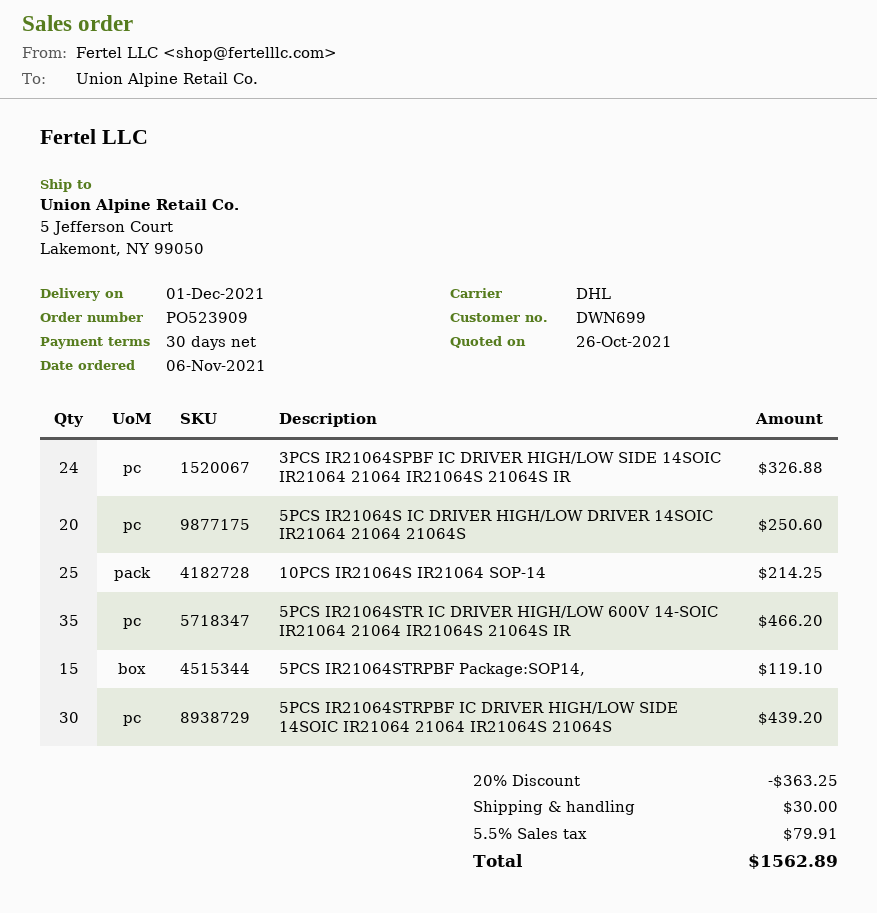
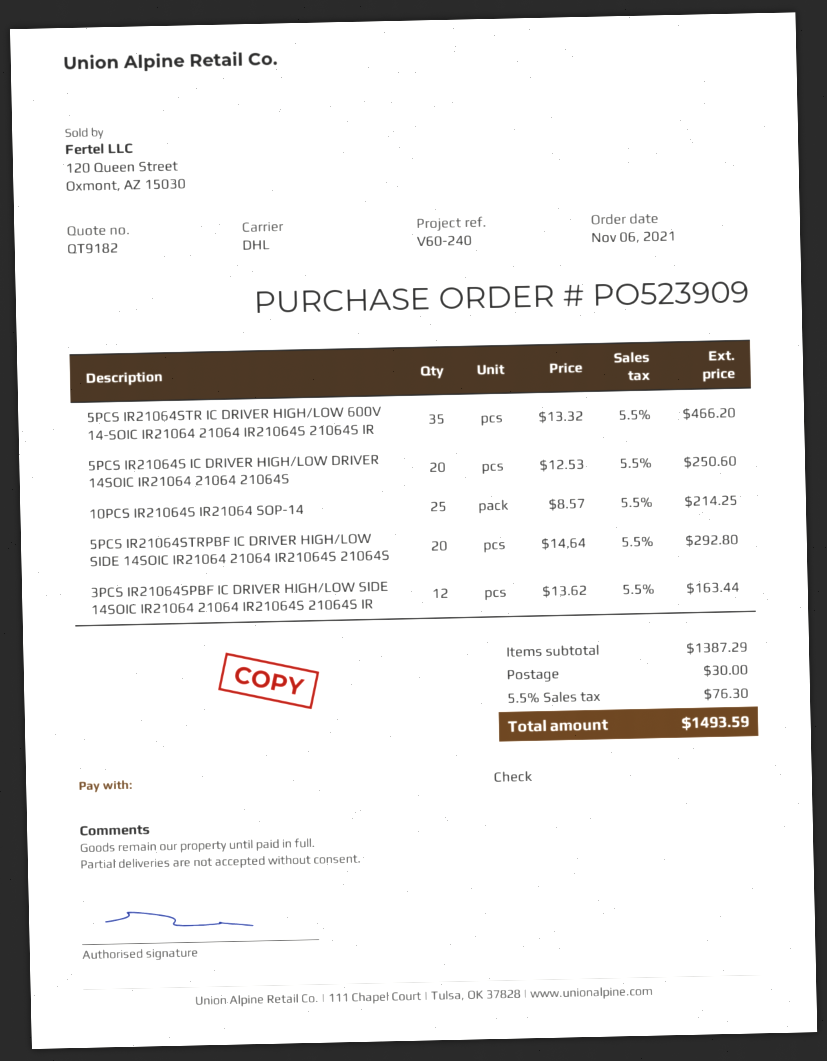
3PCS IR21064SPBF IC DRIVER HIGH/LOW SIDE 14SOIC IR21064 21064 IR21064S 21064S IR: 24 for 326.88 -> 12 for 163.44
5PCS IR21064STRPBF Package:SOP14,: 15 for 119.10 -> none
5PCS IR21064STRPBF IC DRIVER HIGH/LOW SIDE 14SOIC IR21064 21064 IR21064S 21064S: 30 for 439.20 -> 20 for 292.80
discount: 20% = 363.25 -> none
tax: 5.5% = 79.91 -> 5.5% = 76.30
total: 1562.89 -> 1493.59

